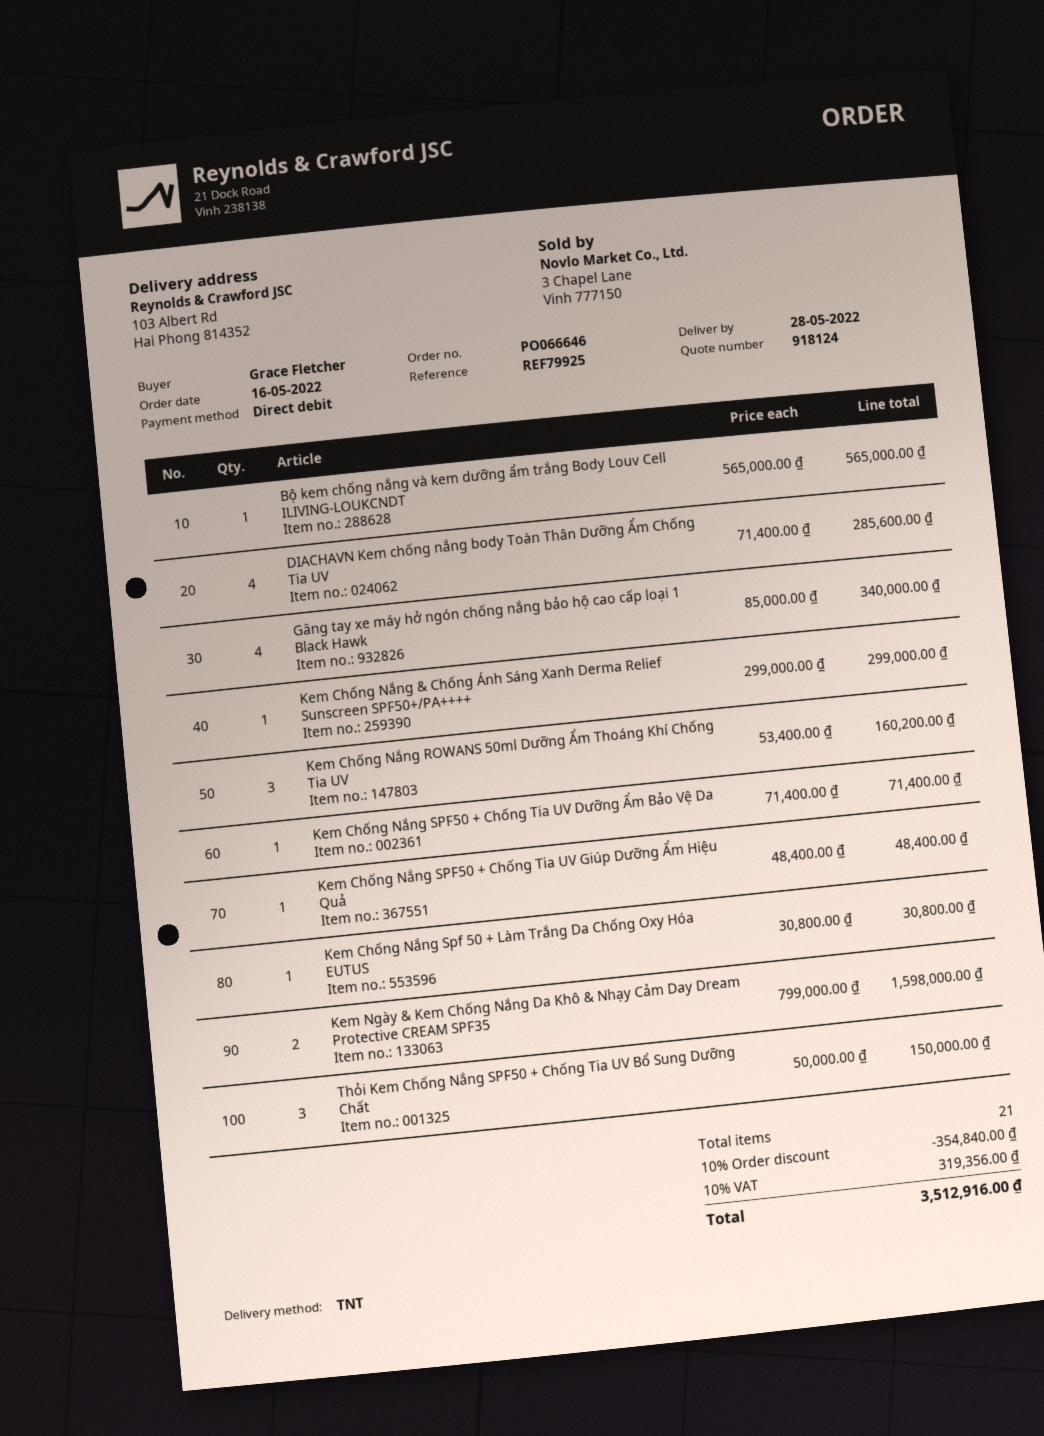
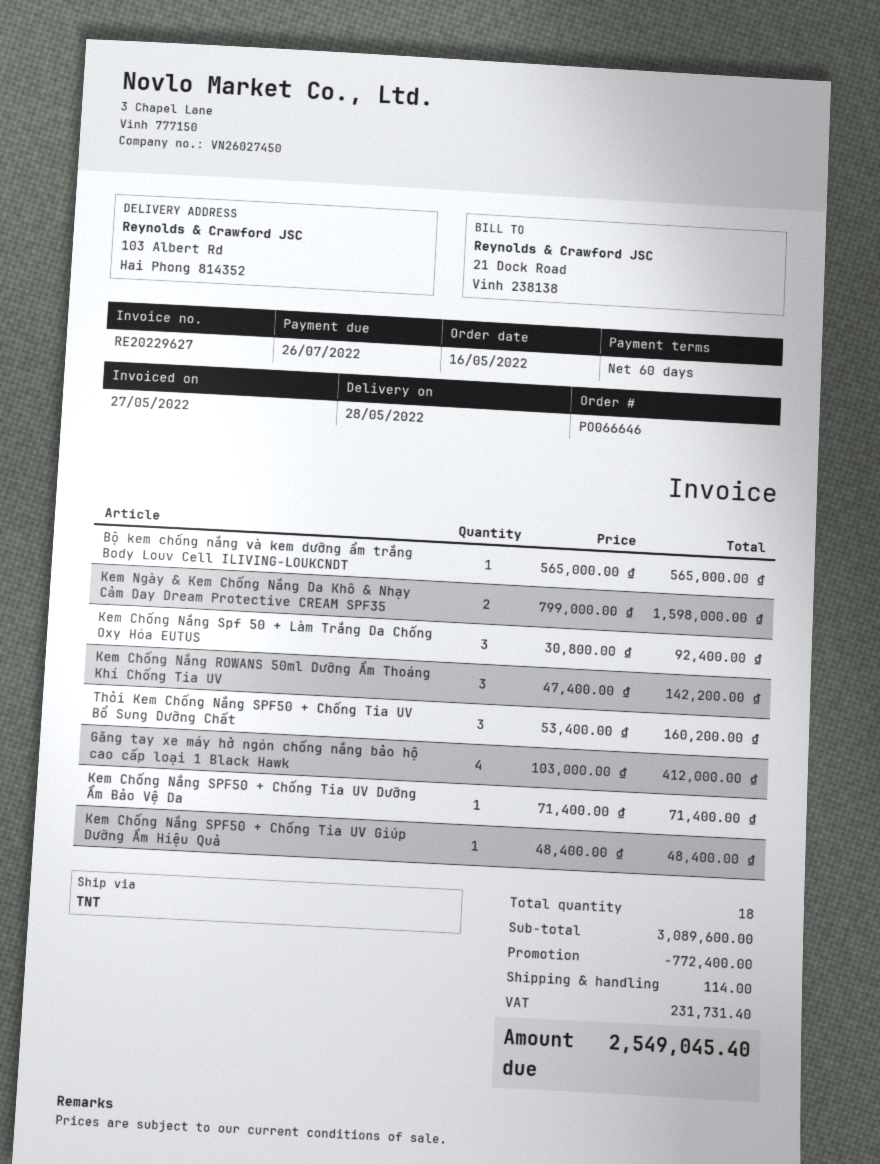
DIACHAVN Kem chống nắng body Toàn Thân Dưỡng Ẩm Chống Tia UV: 4 x 71400.00 = 285600.00 -> none
Găng tay xe máy hở ngón chống nắng bảo hộ cao cấp loại 1 Black Hawk: 4 x 85000.00 = 340000.00 -> 4 x 103000.00 = 412000.00
Kem Chống Nắng & Chống Ánh Sáng Xanh Derma Relief Sunscreen SPF50+/PA++++: 1 x 299000.00 = 299000.00 -> none
Kem Chống Nắng ROWANS 50ml Dưỡng Ẩm Thoáng Khí Chống Tia UV: 3 x 53400.00 = 160200.00 -> 3 x 47400.00 = 142200.00
Kem Chống Nắng Spf 50 + Làm Trắng Da Chống Oxy Hóa EUTUS: 1 x 30800.00 = 30800.00 -> 3 x 30800.00 = 92400.00
Thỏi Kem Chống Nắng SPF50 + Chống Tia UV Bổ Sung Dưỡng Chất: 3 x 50000.00 = 150000.00 -> 3 x 53400.00 = 160200.00
total quantity: 21 -> 18
discount: 354840.00 -> 772400.00
shipping: none -> 114.00
tax: 319356.00 -> 231731.40
total: 3512916.00 -> 2549045.40

